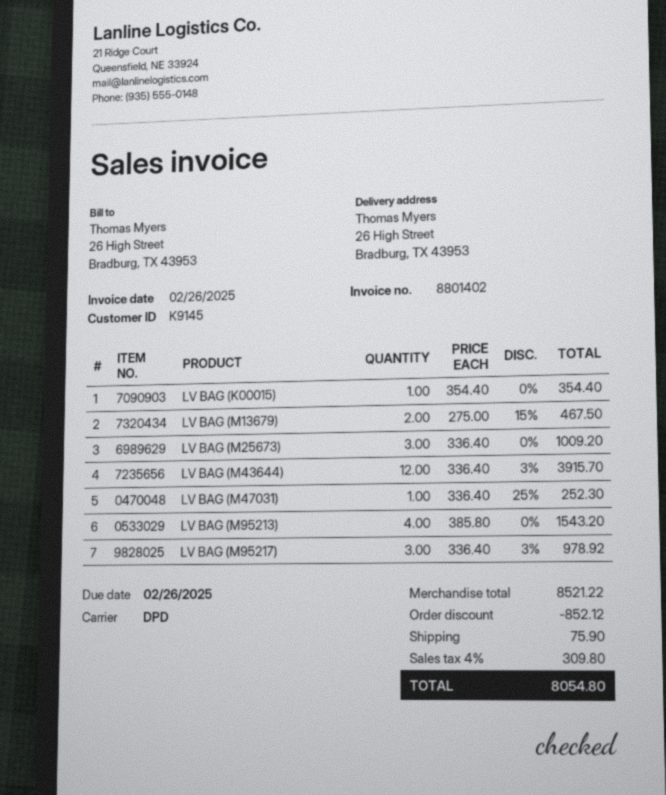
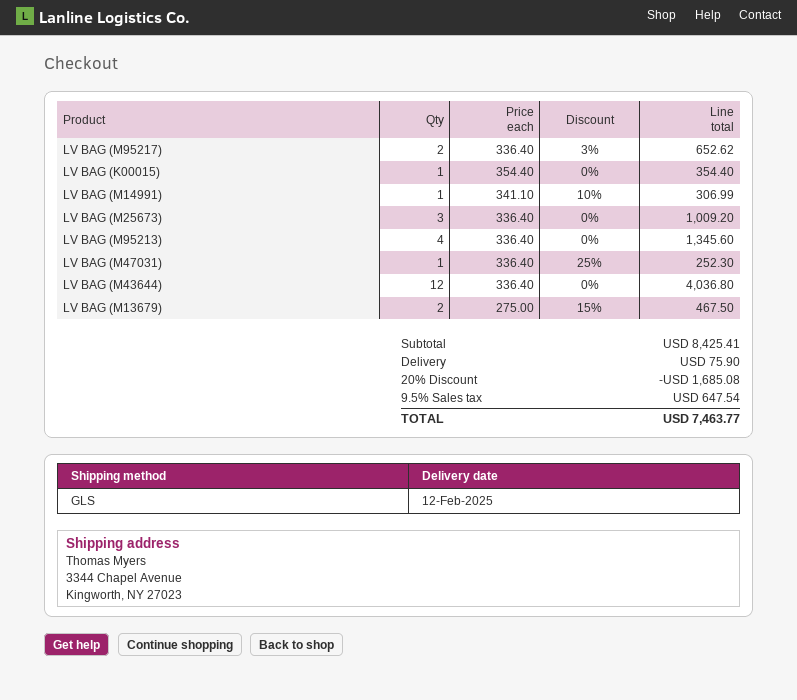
shipping method: DPD -> GLS
ship to: 26 High Street, Bradburg, TX 43953 -> 3344 Chapel Avenue, Kingworth, NY 27023
LV BAG (M43644): 12 x 336.40 - 3% = 3915.70 -> 12 x 336.40 = 4036.80
LV BAG (M95213): 4 x 385.80 = 1543.20 -> 4 x 336.40 = 1345.60
LV BAG (M95217): 3 x 336.40 - 3% = 978.92 -> 2 x 336.40 - 3% = 652.62
LV BAG (M14991): none -> 1 x 341.10 - 10% = 306.99
subtotal: 8521.22 -> 8425.41
discount: 852.12 -> 1685.08
tax: 4% = 309.80 -> 9.5% = 647.54
total: 8054.80 -> 7463.77

